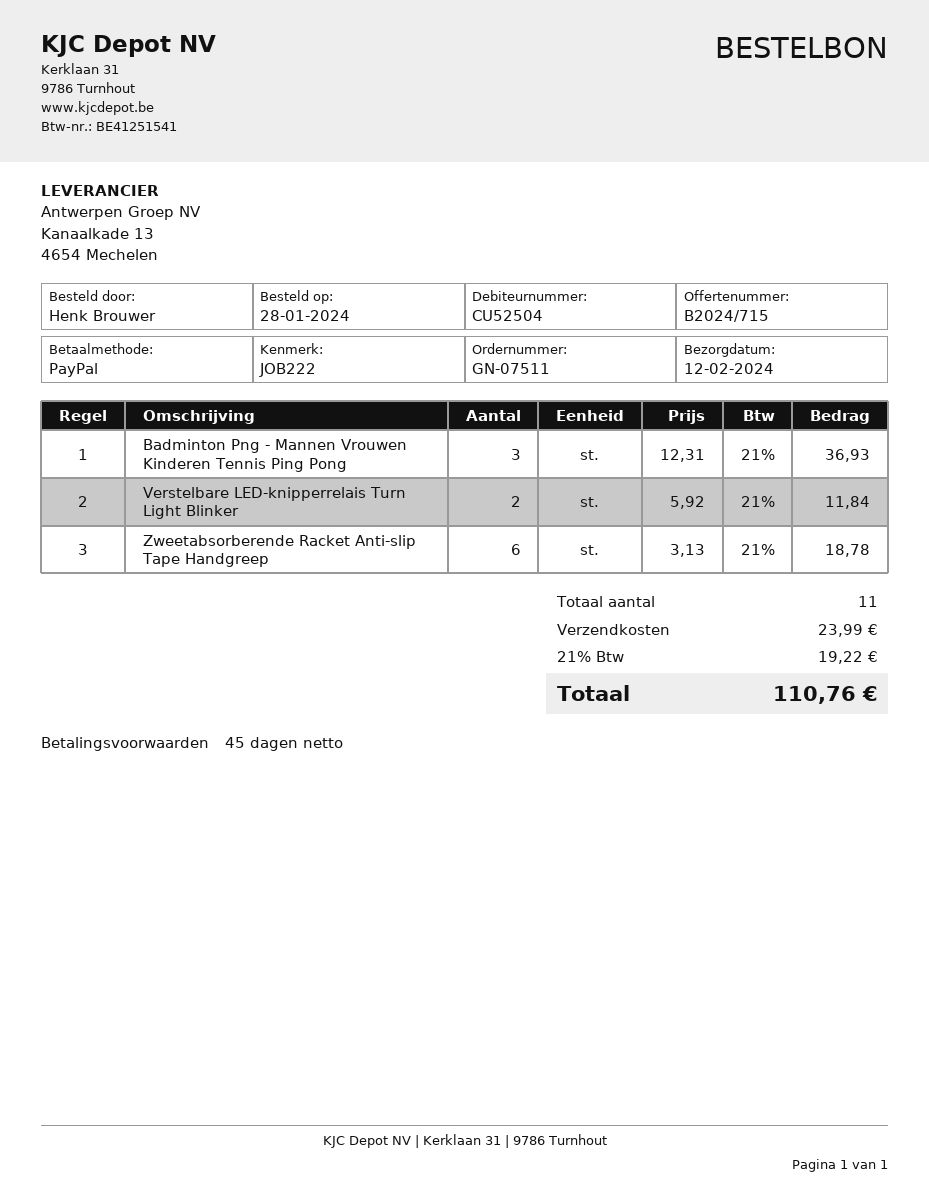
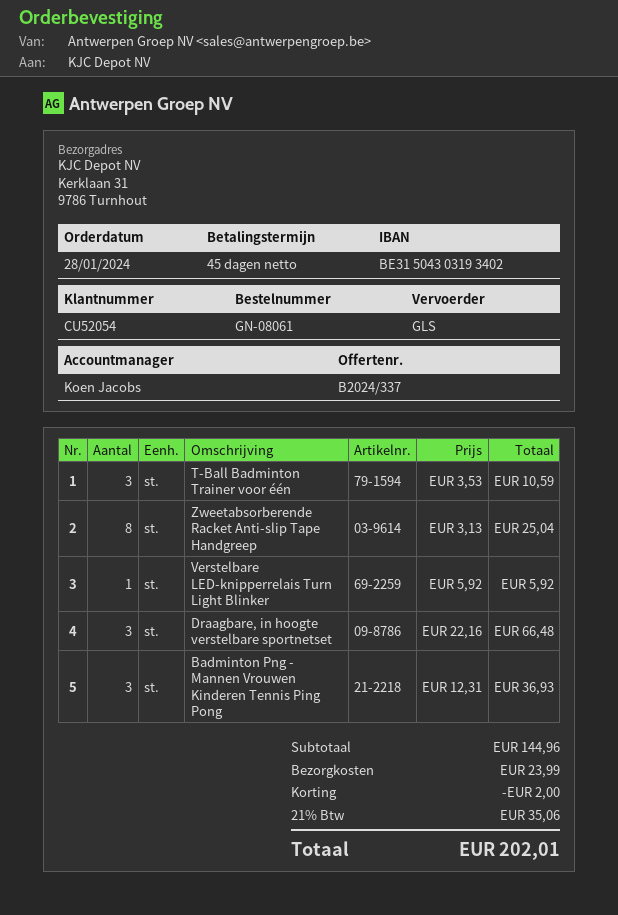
quote number: B2024/715 -> B2024/337
order number: GN-07511 -> GN-08061
customer number: CU52504 -> CU52054
Verstelbare LED-knipperrelais Turn Light Blinker: 2 x 5.92 = 11.84 -> 1 x 5.92 = 5.92
Zweetabsorberende Racket Anti-slip Tape Handgreep: 6 x 3.13 = 18.78 -> 8 x 3.13 = 25.04
T-Ball Badminton Trainer voor één: none -> 3 x 3.53 = 10.59
Draagbare, in hoogte verstelbare sportnetset: none -> 3 x 22.16 = 66.48
discount: none -> 2.00
tax: 21% = 19.22 -> 21% = 35.06
total: 110.76 -> 202.01

